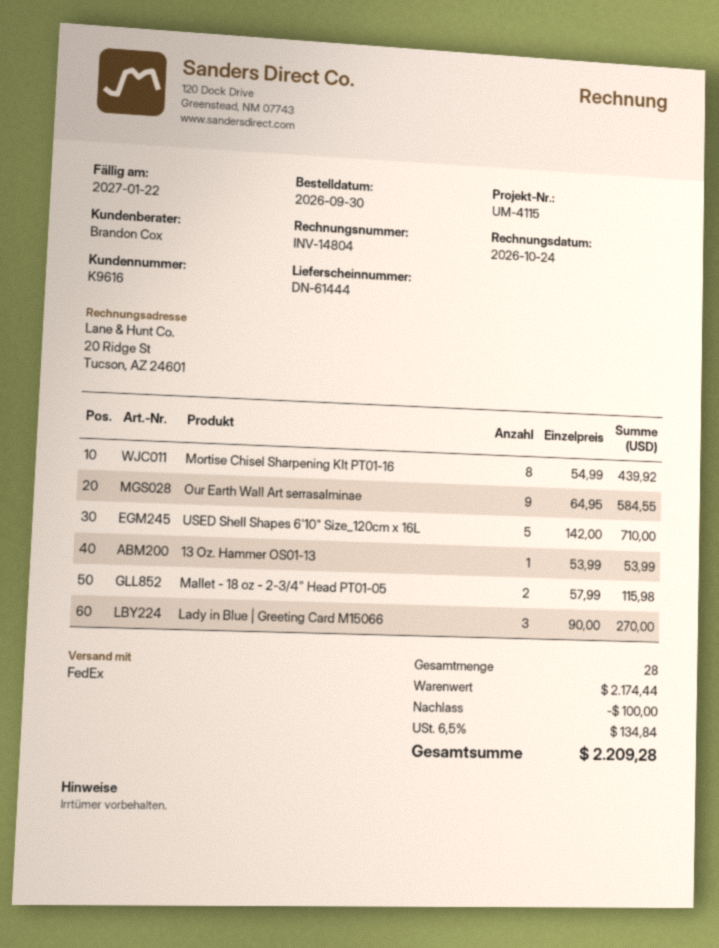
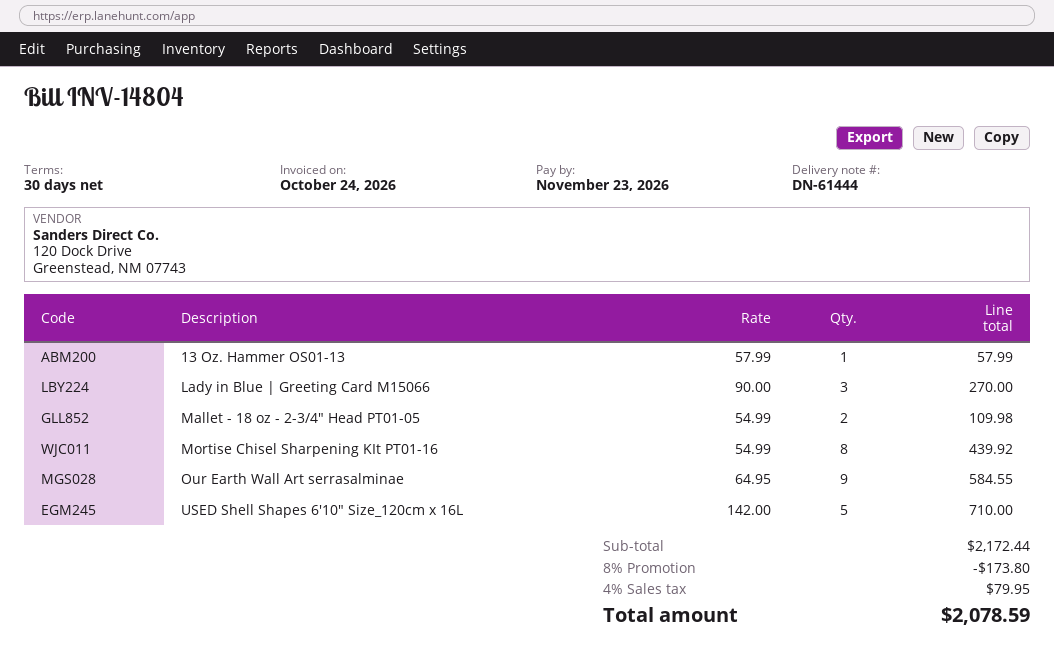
due date: 2027-01-22 -> 2026-11-23
13 Oz. Hammer OS01-13: 1 x 53.99 = 53.99 -> 1 x 57.99 = 57.99
Mallet - 18 oz - 2-3/4" Head PT01-05: 2 x 57.99 = 115.98 -> 2 x 54.99 = 109.98
subtotal: 2174.44 -> 2172.44
discount: 100.00 -> 173.80
tax: 6.5% = 134.84 -> 4% = 79.95
total: 2209.28 -> 2078.59

